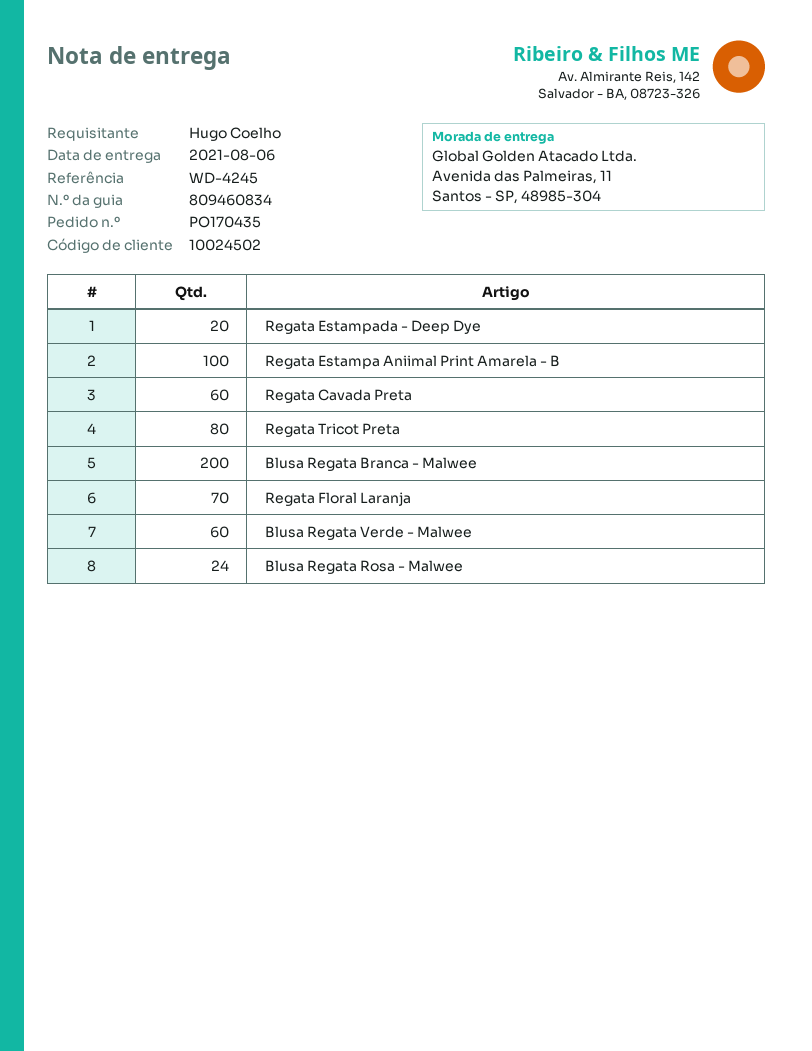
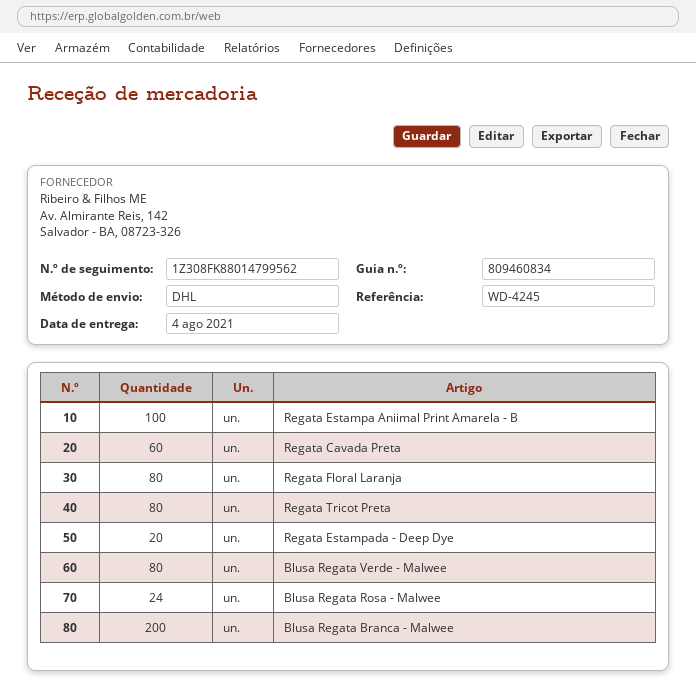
delivery date: 2021-08-06 -> 2021-08-04
Regata Floral Laranja: 70 -> 80
Blusa Regata Verde - Malwee: 60 -> 80

